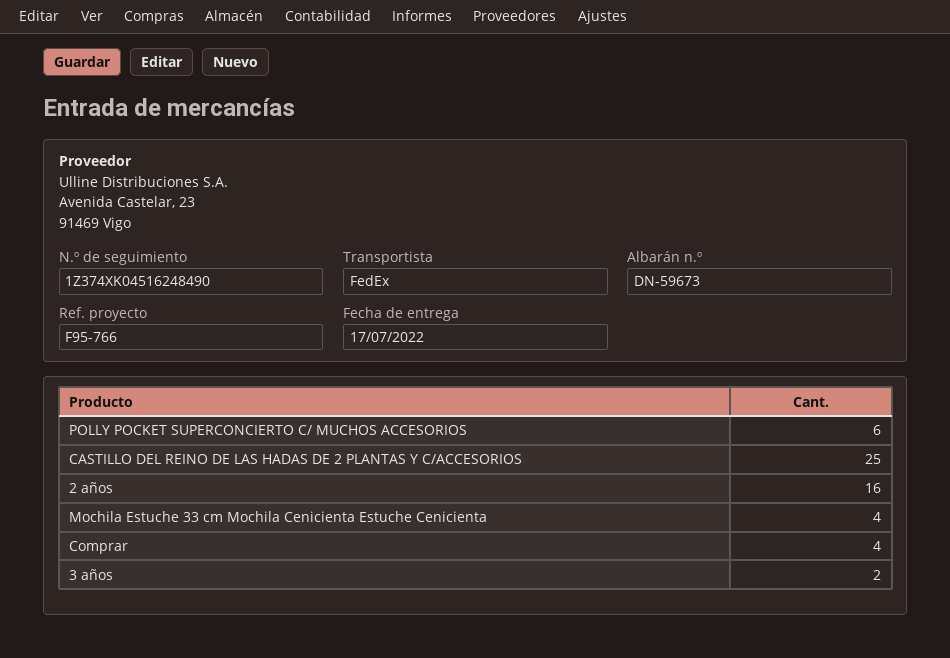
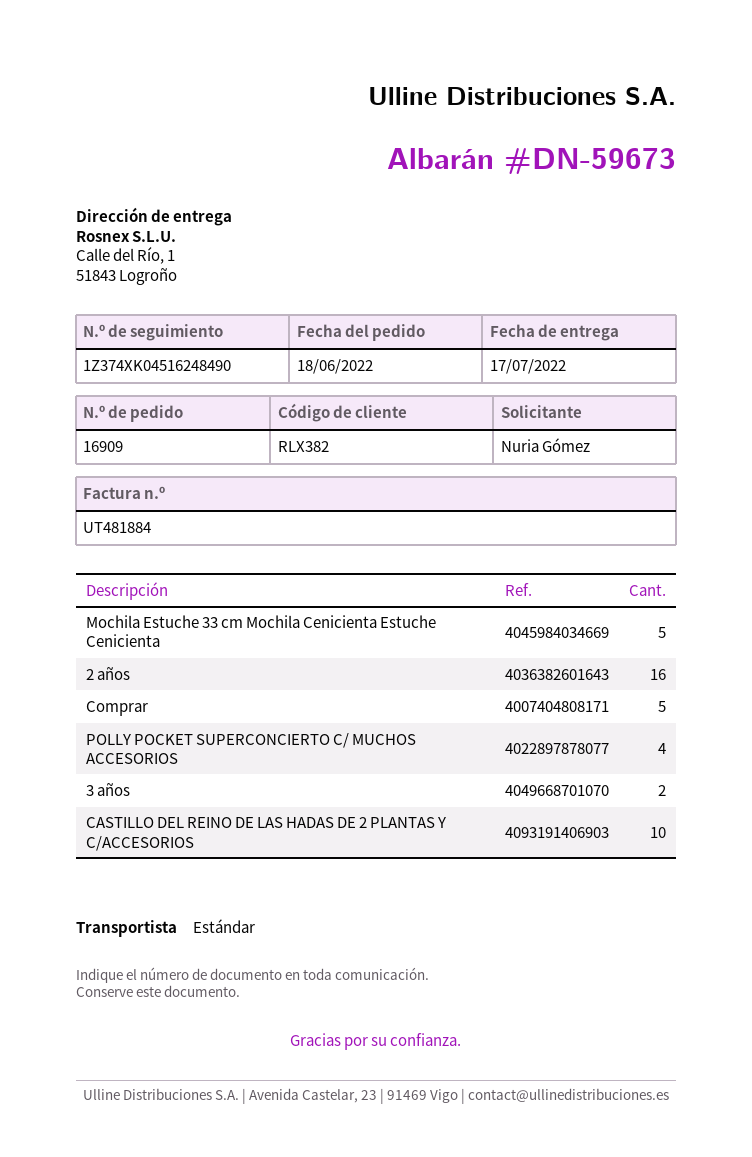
shipping method: FedEx -> standard
POLLY POCKET SUPERCONCIERTO C/ MUCHOS ACCESORIOS: 6 -> 4
CASTILLO DEL REINO DE LAS HADAS DE 2 PLANTAS Y C/ACCESORIOS: 25 -> 10
Mochila Estuche 33 cm Mochila Cenicienta Estuche Cenicienta: 4 -> 5
Comprar: 4 -> 5

